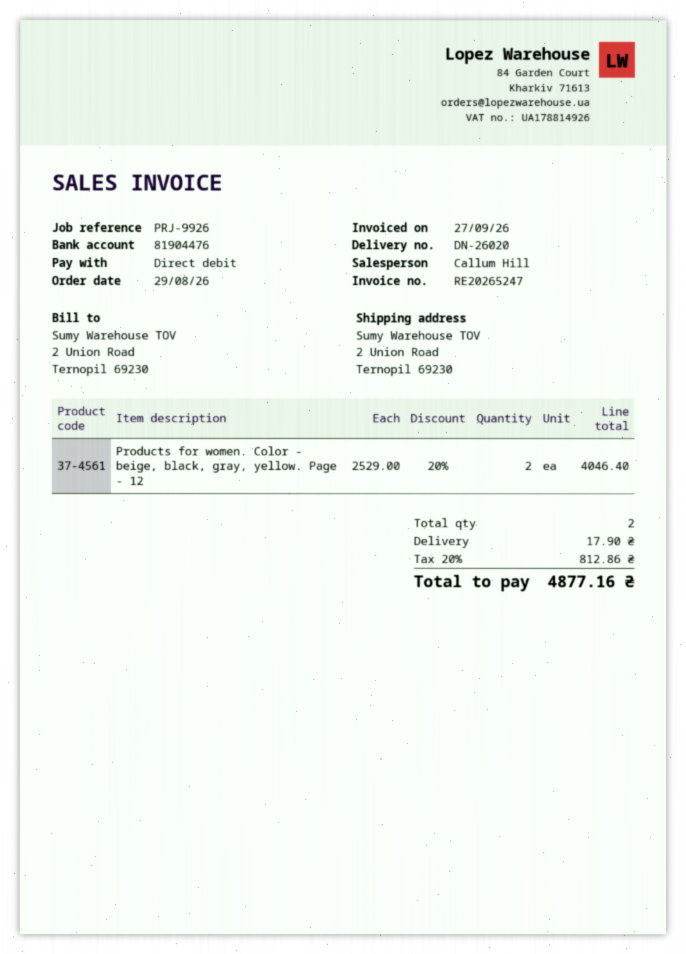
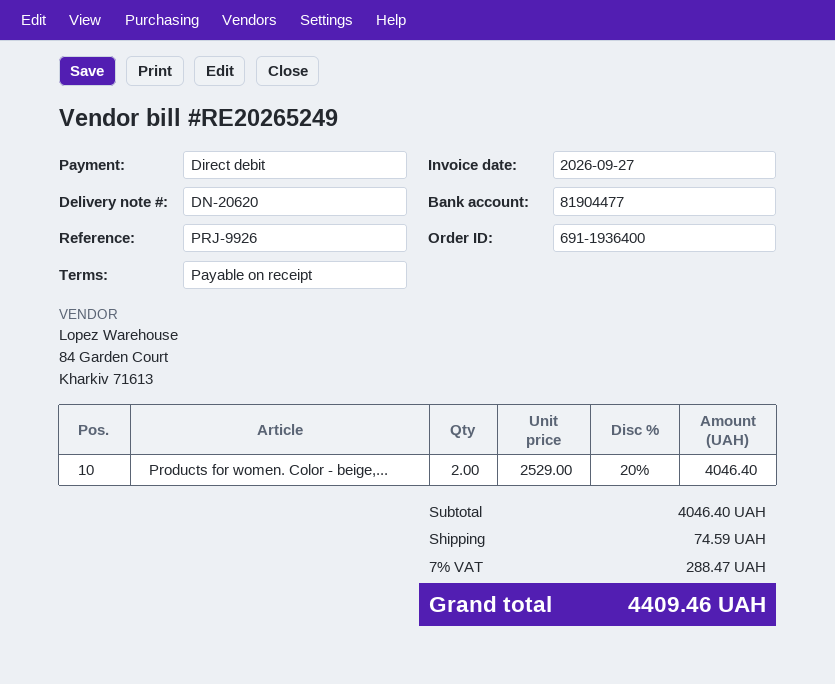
delivery note number: DN-26020 -> DN-20620
invoice number: RE20265247 -> RE20265249
bank account: 81904476 -> 81904477
shipping: 17.90 -> 74.59
tax: 20% = 812.86 -> 7% = 288.47
total: 4877.16 -> 4409.46

